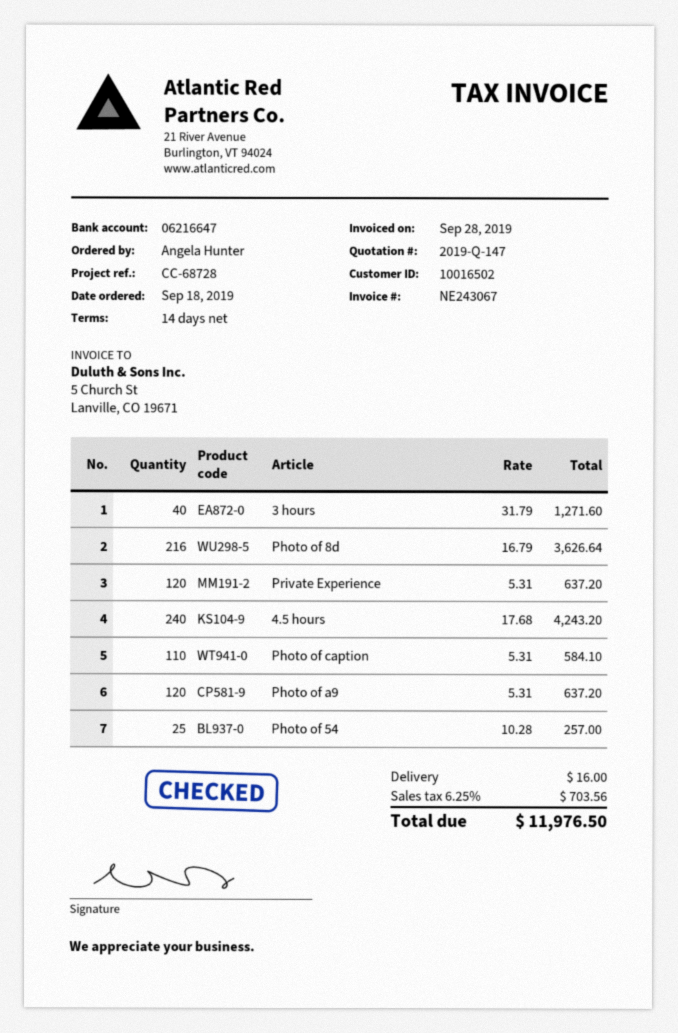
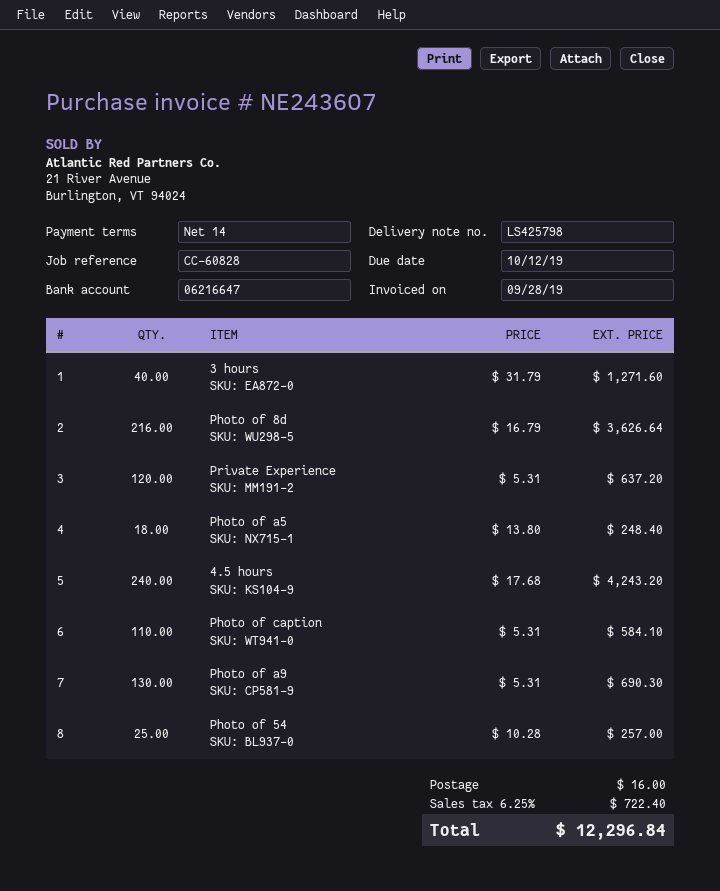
invoice number: NE243067 -> NE243607
reference: CC-68728 -> CC-60828
Photo of a9: 120 x 5.31 = 637.20 -> 130 x 5.31 = 690.30
Photo of a5: none -> 18 x 13.80 = 248.40
tax: 6.25% = 703.56 -> 6.25% = 722.40
total: 11976.50 -> 12296.84

